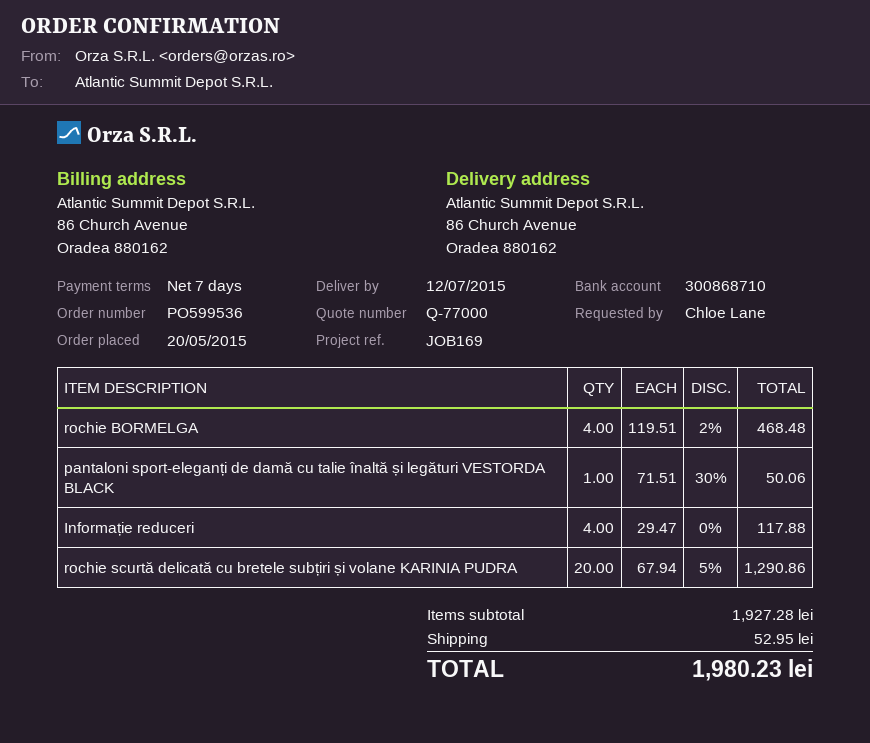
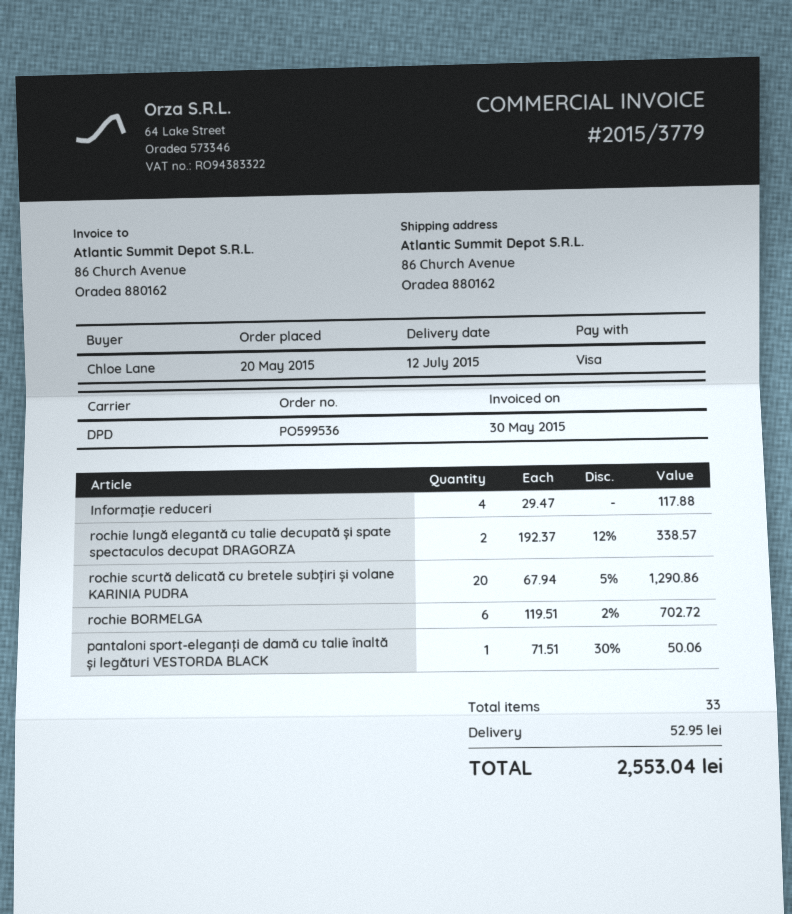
rochie BORMELGA: 4 x 119.51 - 2% = 468.48 -> 6 x 119.51 - 2% = 702.72
rochie lungă elegantă cu talie decupată și spate spectaculos decupat DRAGORZA: none -> 2 x 192.37 - 12% = 338.57
total: 1980.23 -> 2553.04

